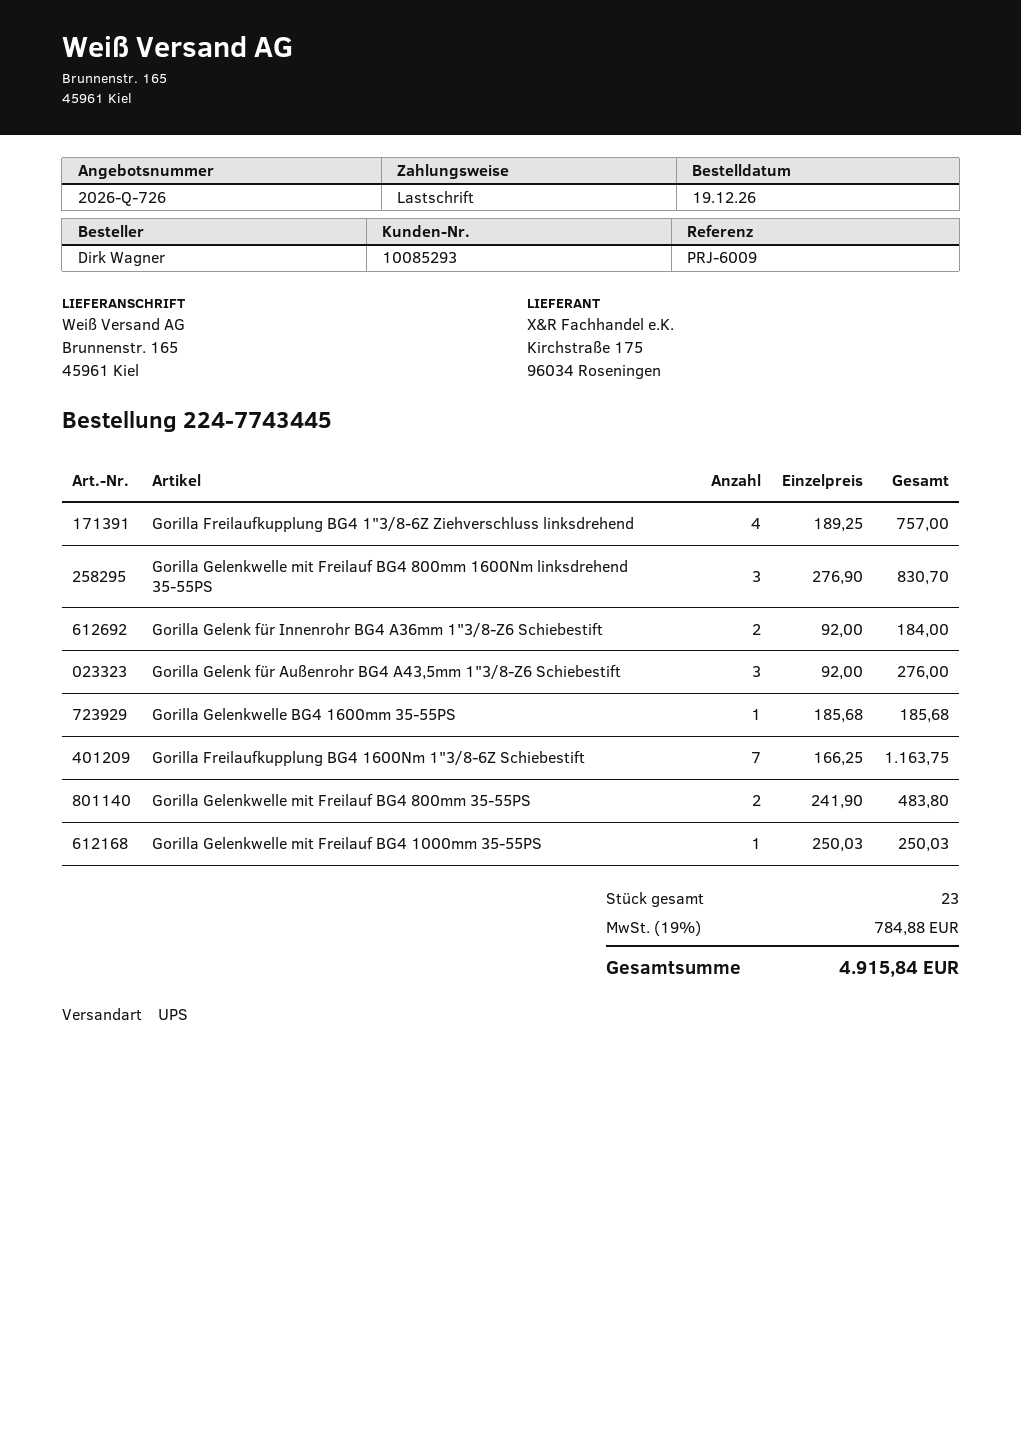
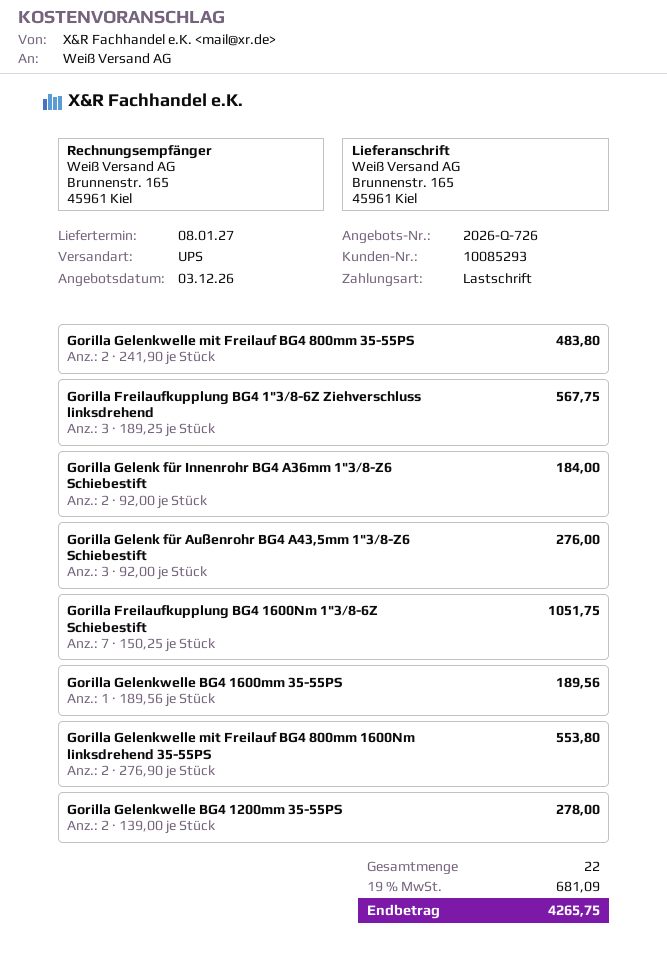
Gorilla Freilaufkupplung BG4 1"3/8-6Z Ziehverschluss linksdrehend: 4 x 189.25 = 757.00 -> 3 x 189.25 = 567.75
Gorilla Gelenkwelle mit Freilauf BG4 800mm 1600Nm linksdrehend 35-55PS: 3 x 276.90 = 830.70 -> 2 x 276.90 = 553.80
Gorilla Gelenkwelle BG4 1600mm 35-55PS: 1 x 185.68 = 185.68 -> 1 x 189.56 = 189.56
Gorilla Freilaufkupplung BG4 1600Nm 1"3/8-6Z Schiebestift: 7 x 166.25 = 1163.75 -> 7 x 150.25 = 1051.75
Gorilla Gelenkwelle mit Freilauf BG4 1000mm 35-55PS: 1 x 250.03 = 250.03 -> none
Gorilla Gelenkwelle BG4 1200mm 35-55PS: none -> 2 x 139.00 = 278.00
total quantity: 23 -> 22
tax: 19% = 784.88 -> 19% = 681.09
total: 4915.84 -> 4265.75

